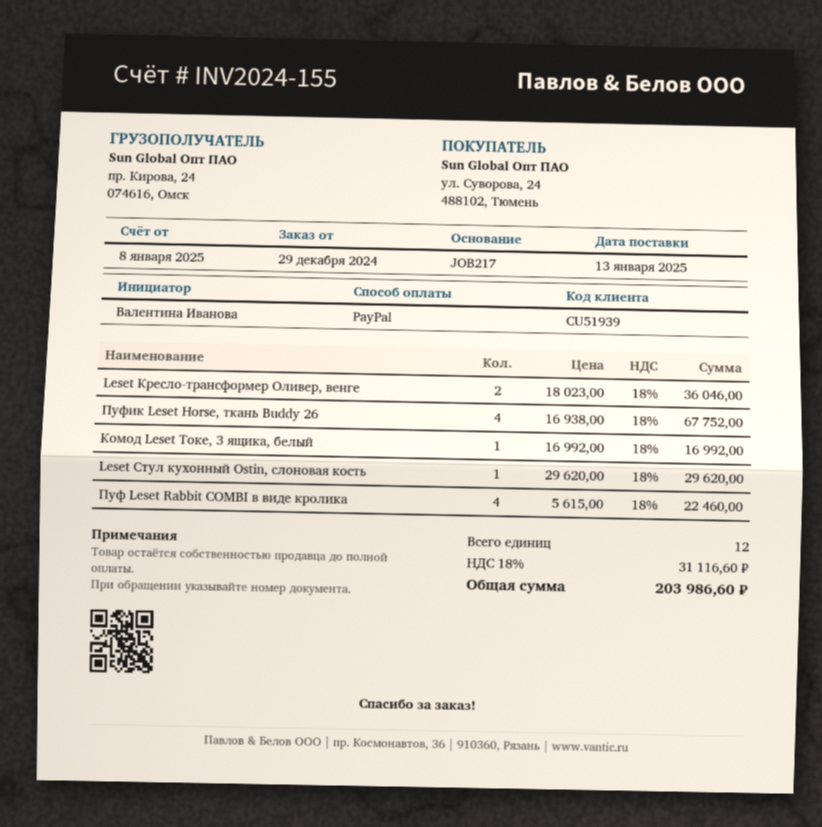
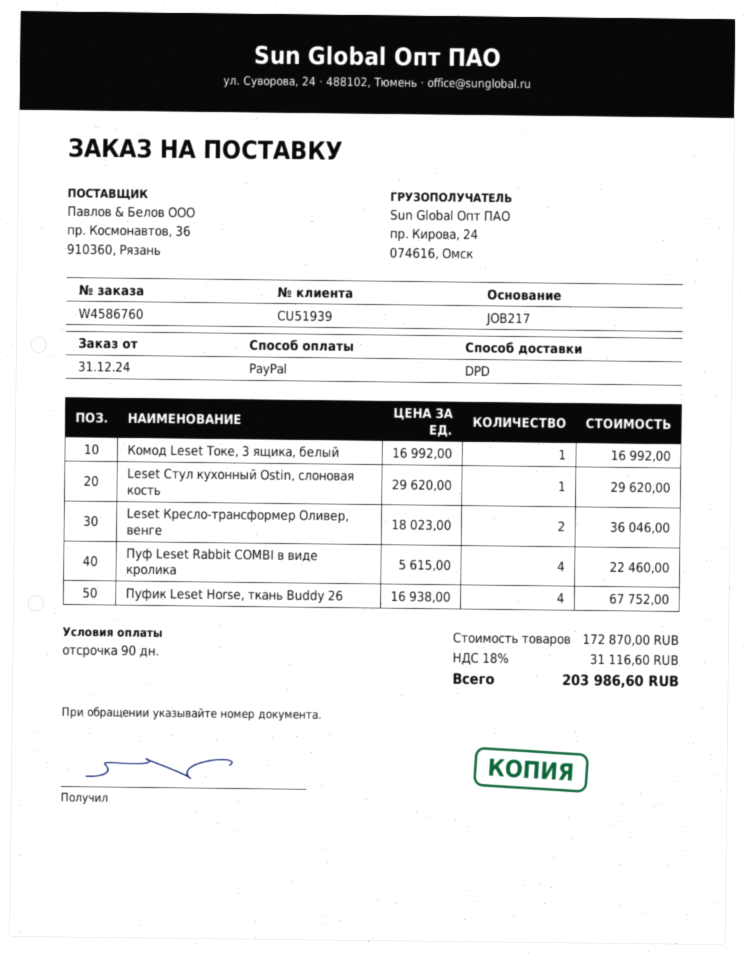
order date: 2024-12-29 -> 2024-12-31

